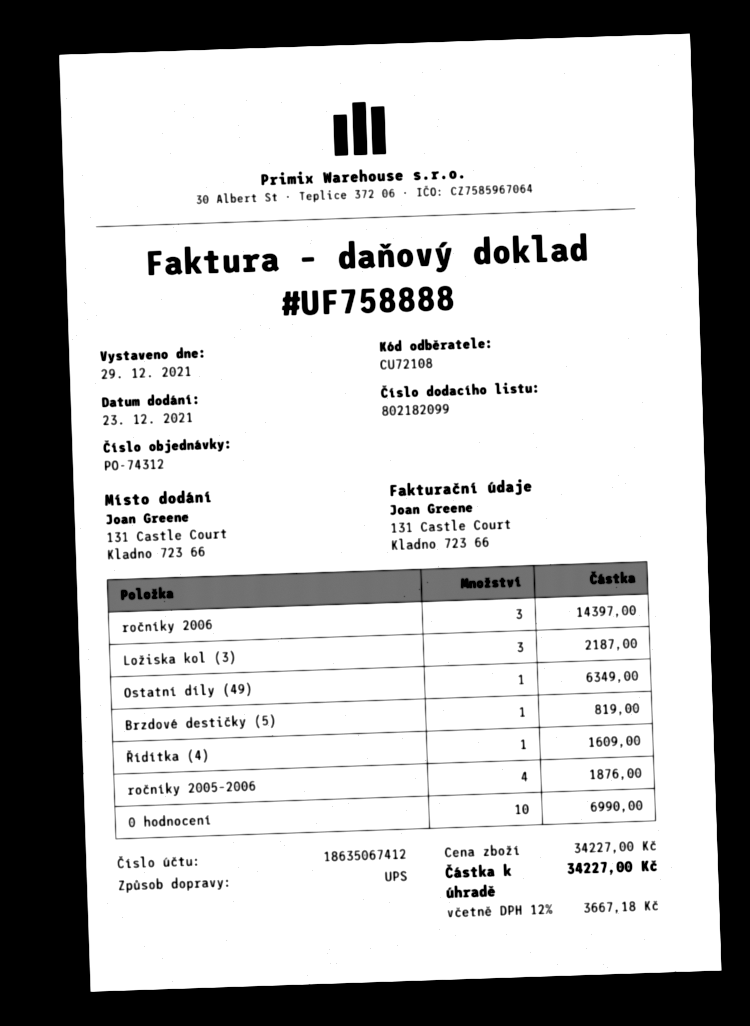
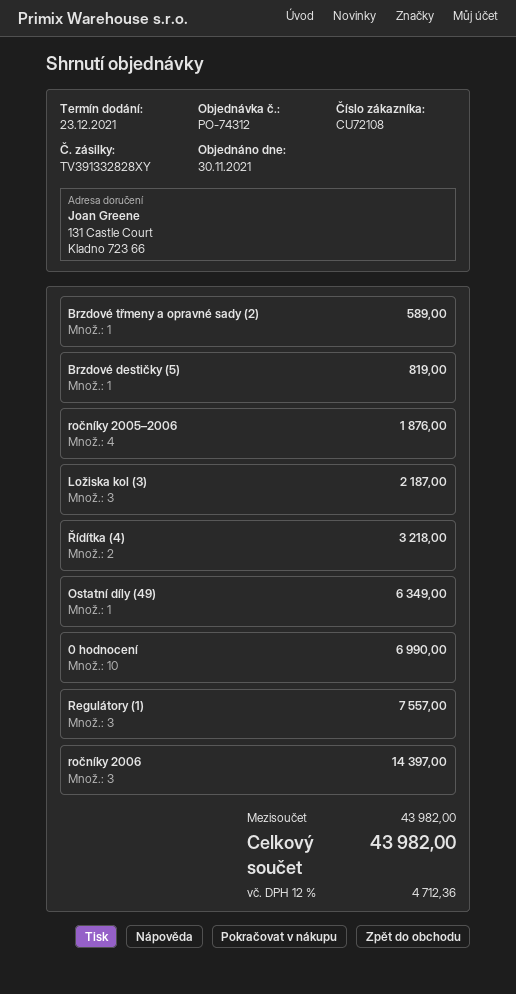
Řídítka (4): 1 for 1609.00 -> 2 for 3218.00
Brzdové třmeny a opravné sady (2): none -> 1 for 589.00
Regulátory (1): none -> 3 for 7557.00
subtotal: 34227.00 -> 43982.00
tax: 12% = 3667.18 -> 12% = 4712.36
total: 34227.00 -> 43982.00

